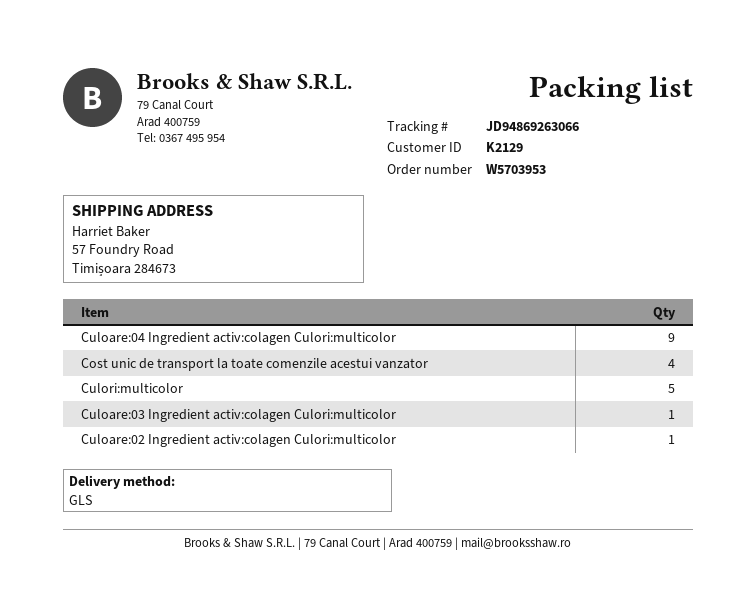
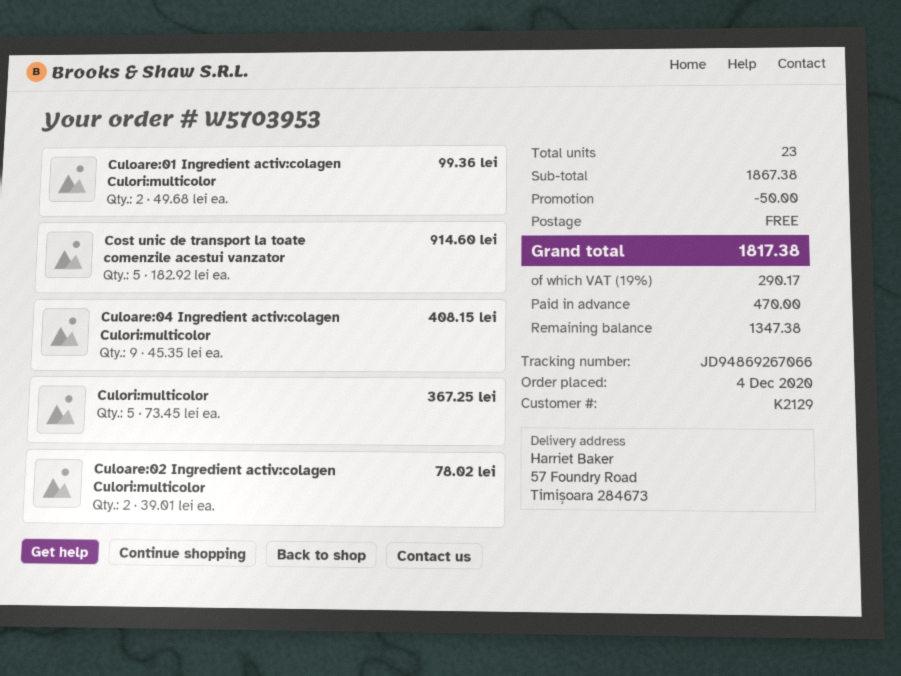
tracking number: JD94869263066 -> JD94869267066
Cost unic de transport la toate comenzile acestui vanzator: 4 -> 5
Culoare:03 Ingredient activ:colagen Culori:multicolor: 1 -> none
Culoare:02 Ingredient activ:colagen Culori:multicolor: 1 -> 2
Culoare:01 Ingredient activ:colagen Culori:multicolor: none -> 2

